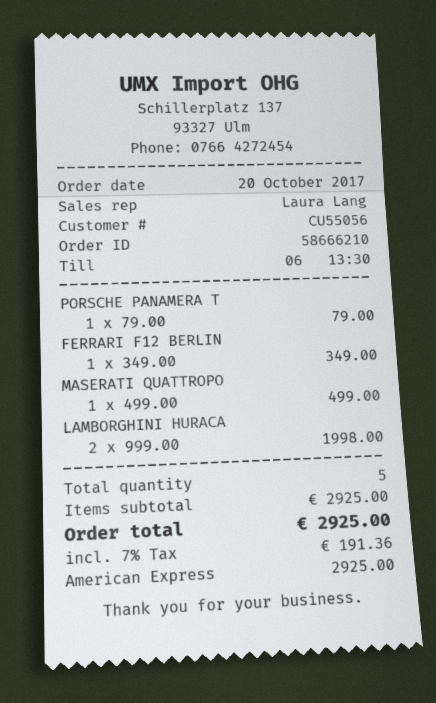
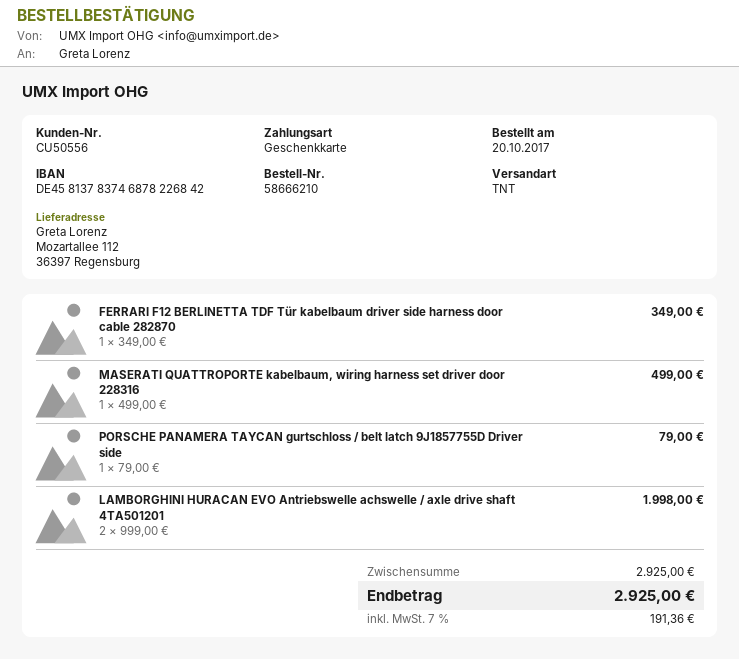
customer number: CU55056 -> CU50556
payment method: American Express -> gift card

